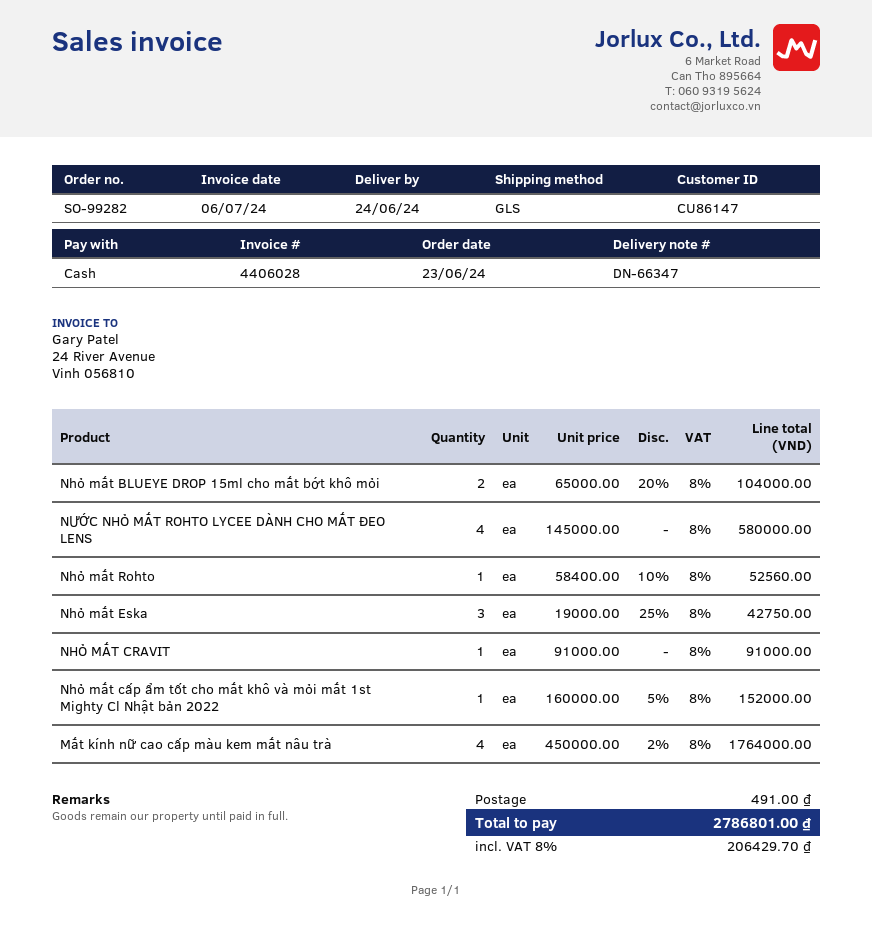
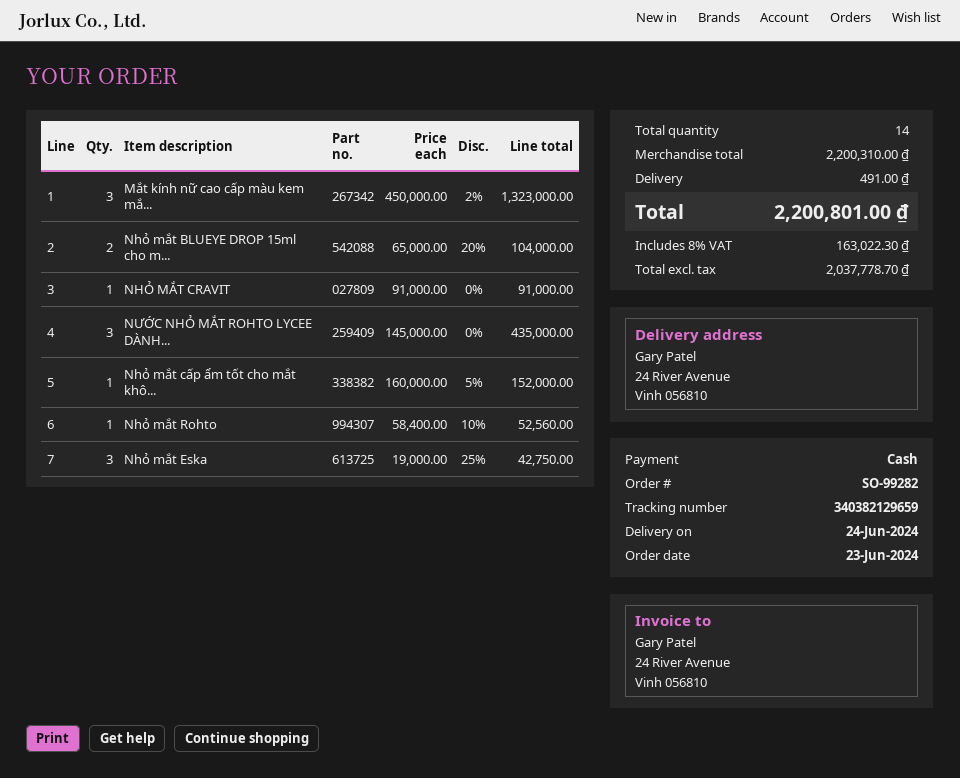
NƯỚC NHỎ MẮT ROHTO LYCEE DÀNH CHO MẮT ĐEO LENS: 4 x 145000.00 = 580000.00 -> 3 x 145000.00 = 435000.00
Mắt kính nữ cao cấp màu kem mắt nâu trà: 4 x 450000.00 - 2% = 1764000.00 -> 3 x 450000.00 - 2% = 1323000.00
tax: 8% = 206429.70 -> 8% = 163022.30
total: 2786801.00 -> 2200801.00

